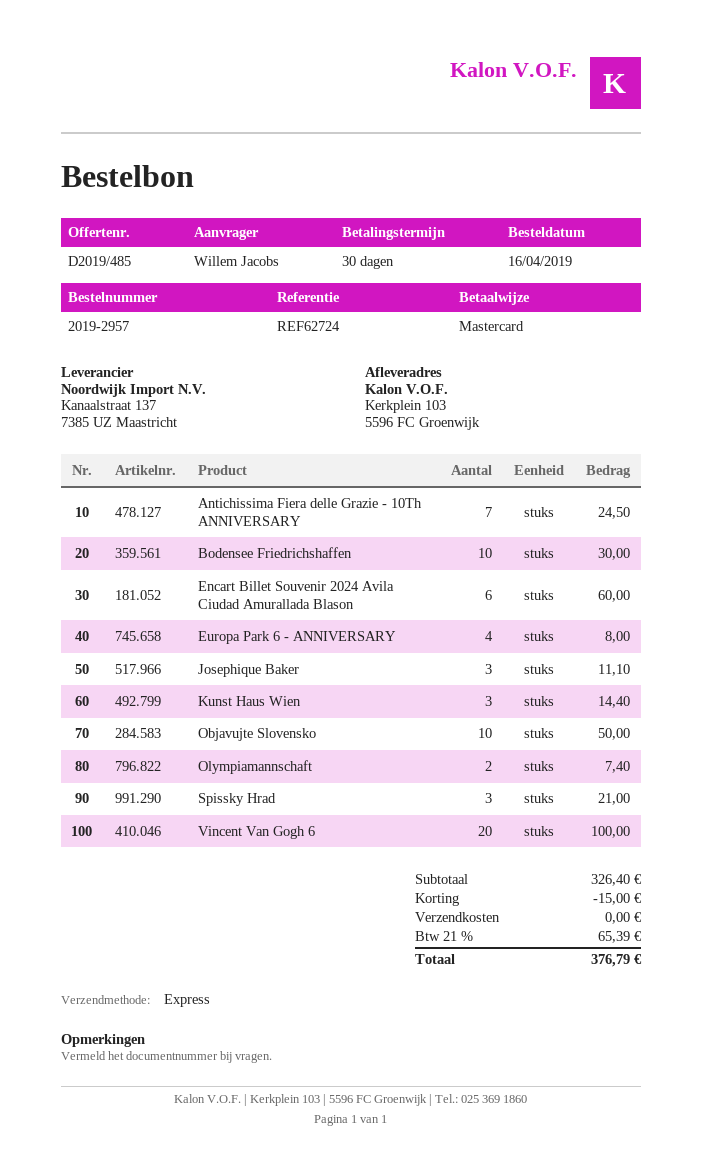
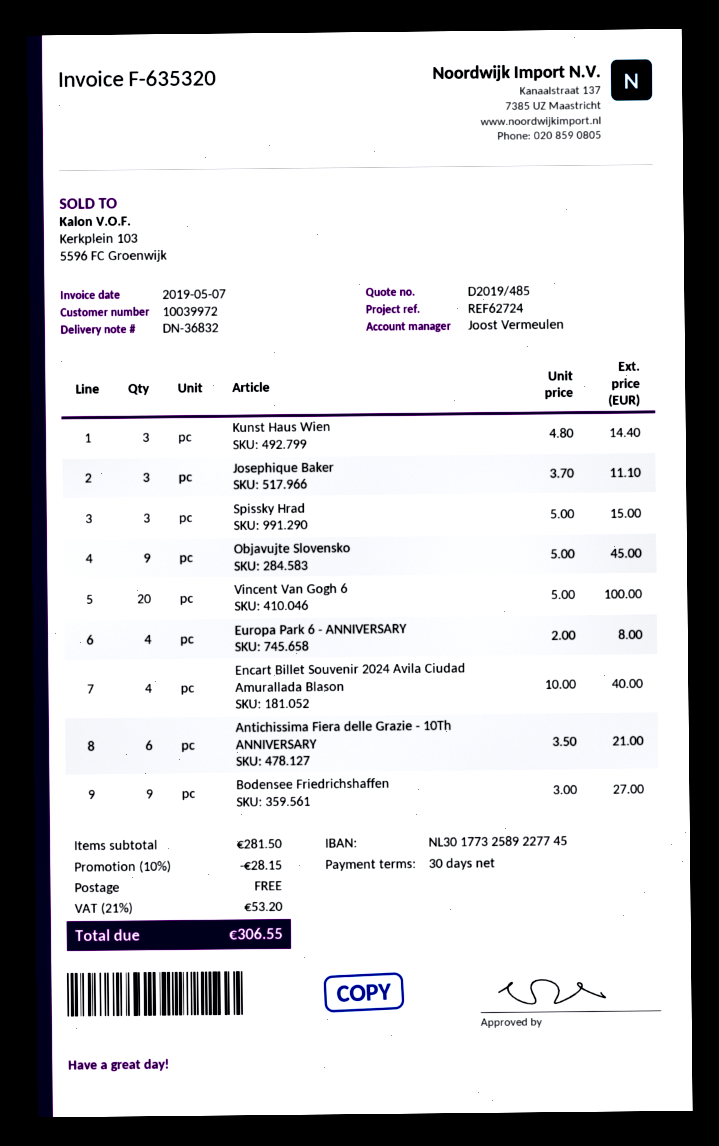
Antichissima Fiera delle Grazie - 10Th ANNIVERSARY: 7 for 24.50 -> 6 for 21.00
Bodensee Friedrichshaffen: 10 for 30.00 -> 9 for 27.00
Encart Billet Souvenir 2024 Avila Ciudad Amurallada Blason: 6 for 60.00 -> 4 for 40.00
Objavujte Slovensko: 10 for 50.00 -> 9 for 45.00
Olympiamannschaft: 2 for 7.40 -> none
Spissky Hrad: 3 for 21.00 -> 3 for 15.00
subtotal: 326.40 -> 281.50
discount: 15.00 -> 28.15
tax: 21% = 65.39 -> 21% = 53.20
total: 376.79 -> 306.55

